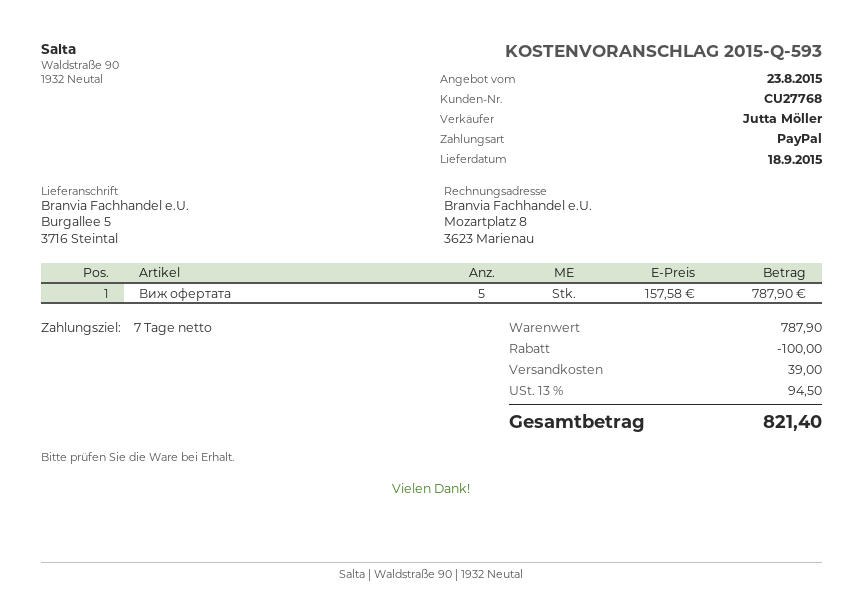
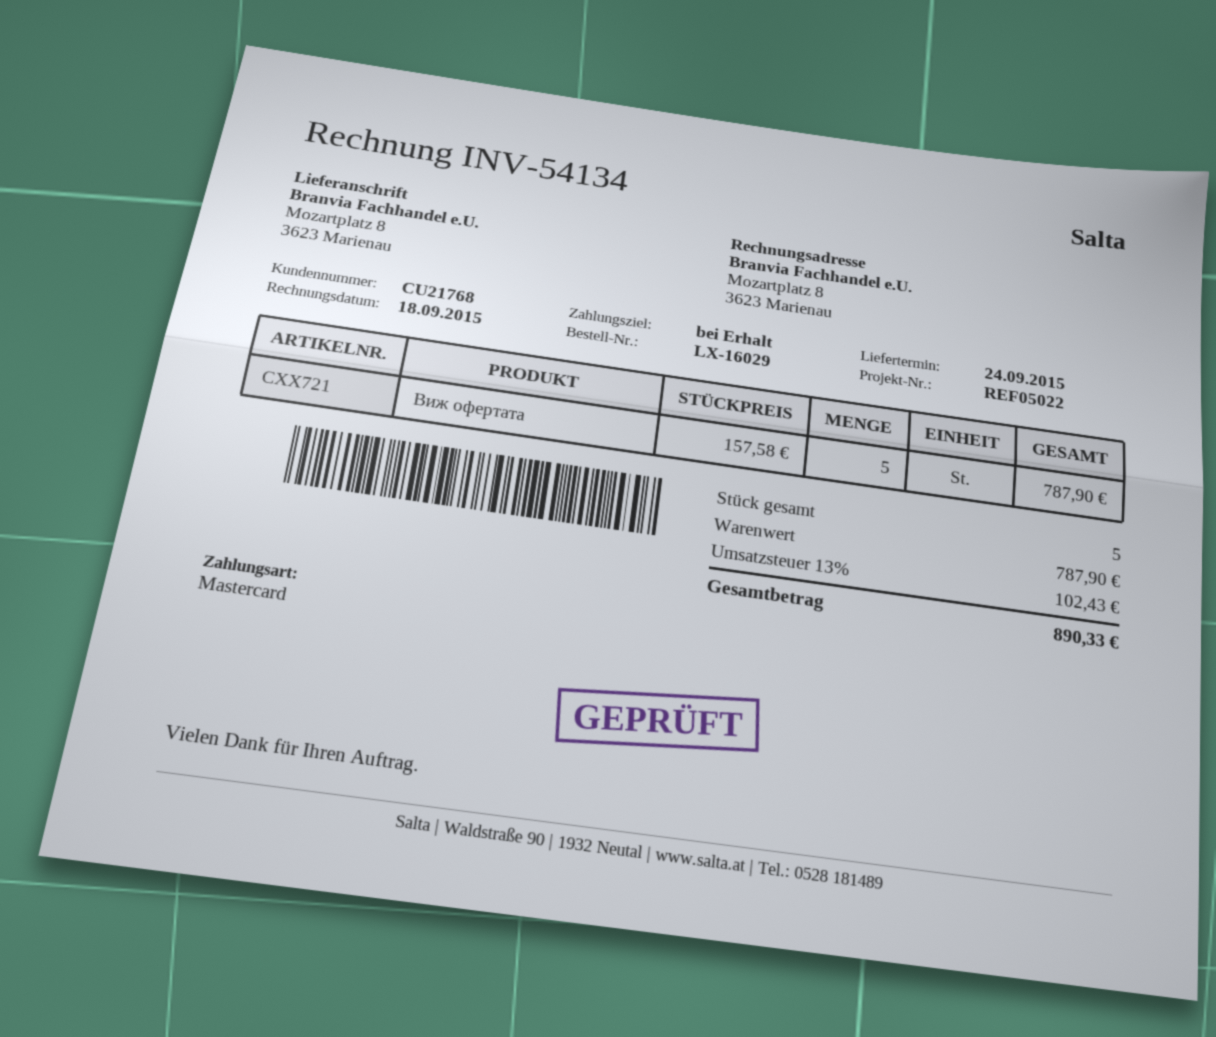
delivery date: 2015-09-18 -> 2015-09-24
payment terms: 7 days -> on receipt
customer number: CU27768 -> CU21768
payment method: PayPal -> Mastercard
ship to: Burgallee 5, 3716 Steintal -> Mozartplatz 8, 3623 Marienau
discount: 100.00 -> none
shipping: 39.00 -> none
tax: 13% = 94.50 -> 13% = 102.43
total: 821.40 -> 890.33

